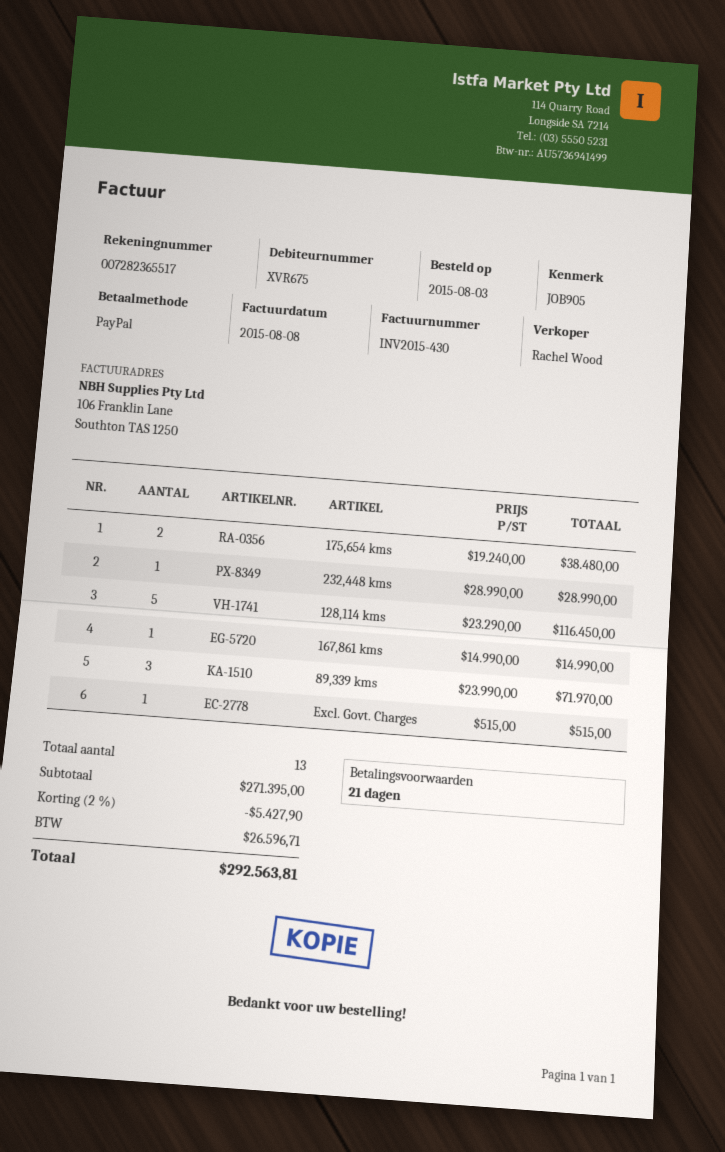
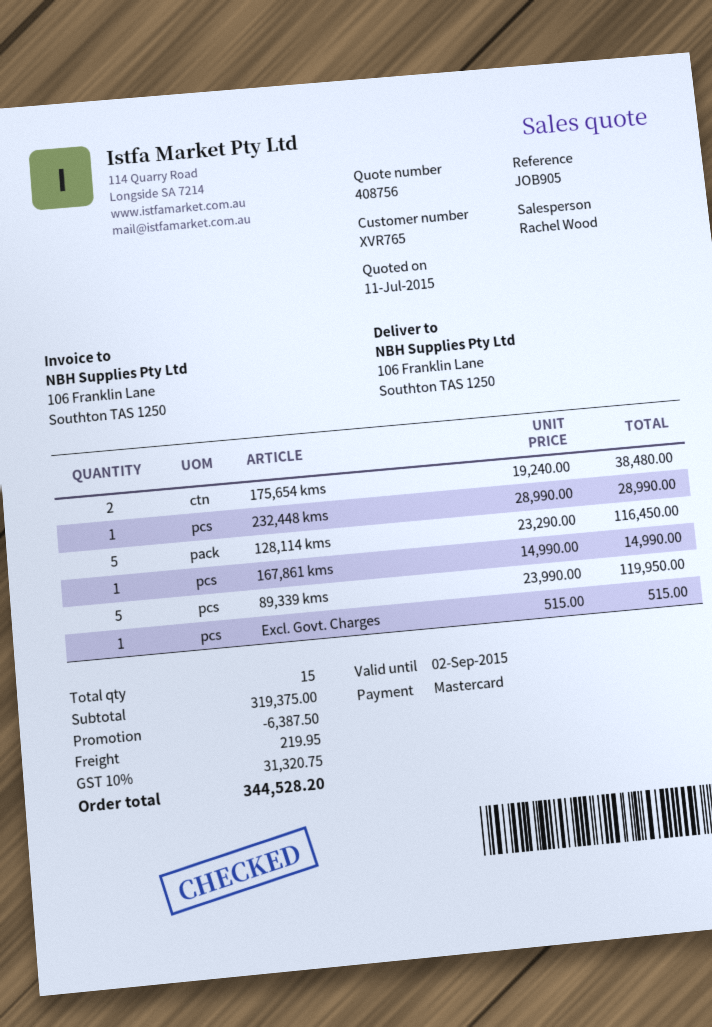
customer number: XVR675 -> XVR765
payment method: PayPal -> Mastercard
89,339 kms: 3 x 23990.00 = 71970.00 -> 5 x 23990.00 = 119950.00
total quantity: 13 -> 15
subtotal: 271395.00 -> 319375.00
discount: 5427.90 -> 6387.50
shipping: none -> 219.95
tax: 26596.71 -> 31320.75
total: 292563.81 -> 344528.20

